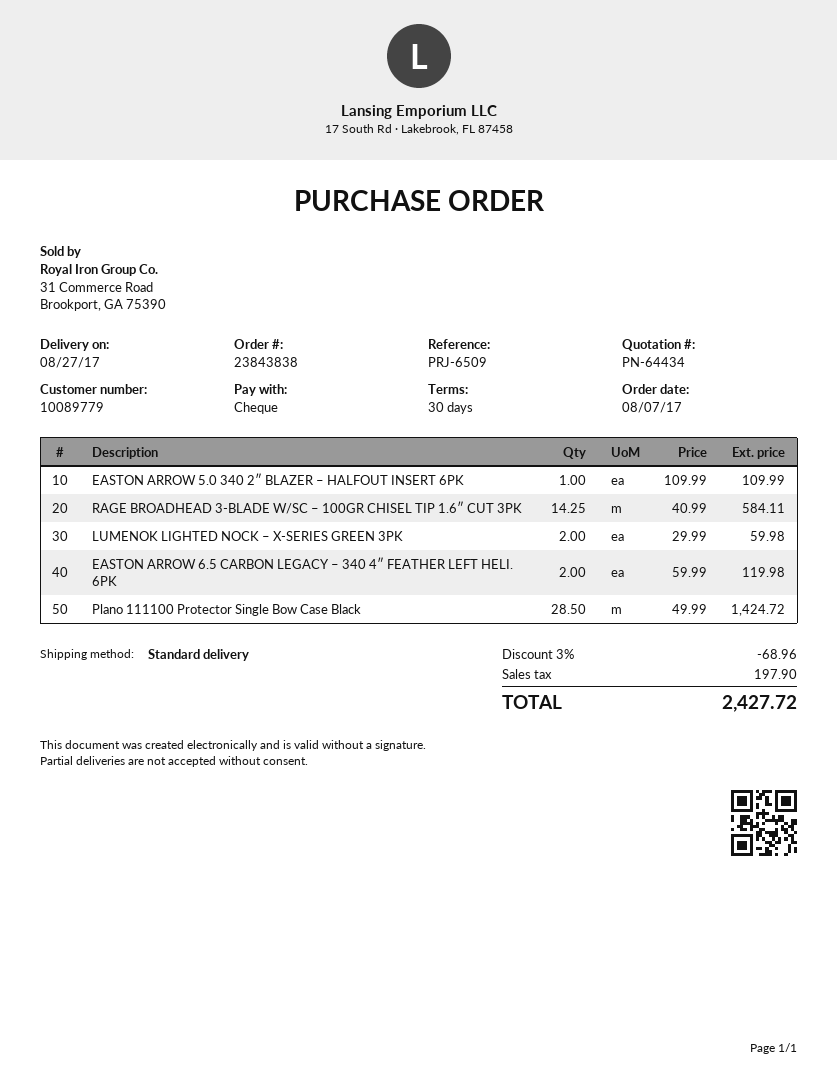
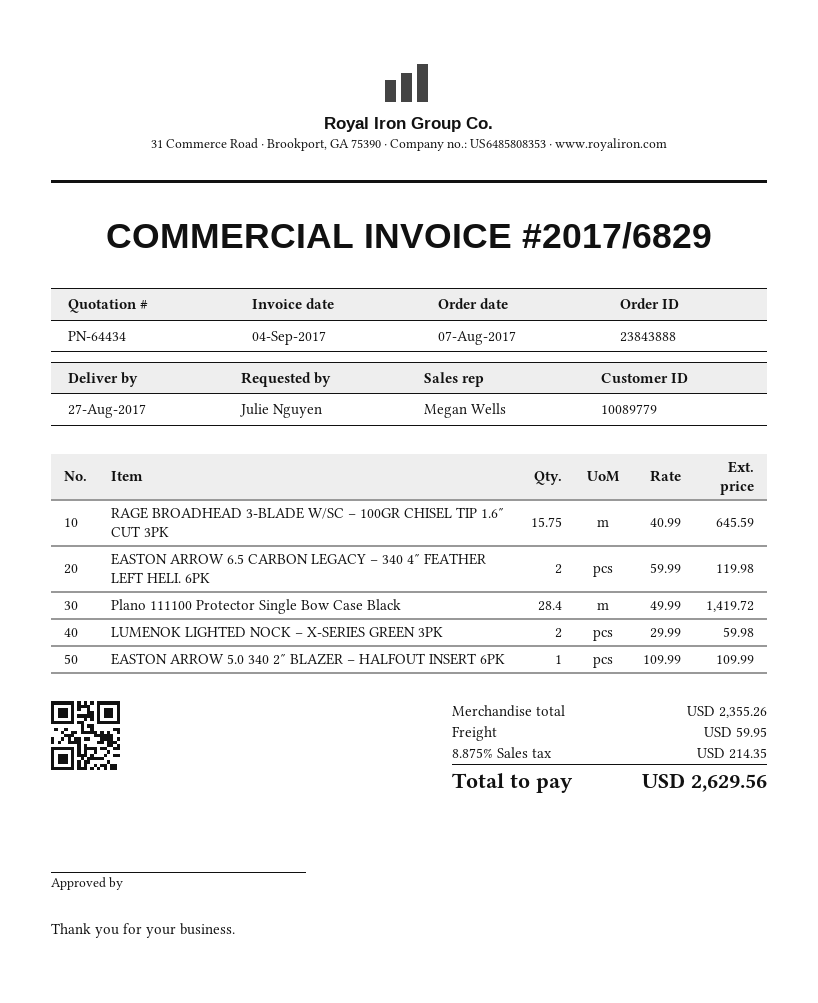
order number: 23843838 -> 23843888
RAGE BROADHEAD 3-BLADE W/SC – 100GR CHISEL TIP 1.6″ CUT 3PK: 14.25 x 40.99 = 584.11 -> 15.75 x 40.99 = 645.59
Plano 111100 Protector Single Bow Case Black: 28.5 x 49.99 = 1424.72 -> 28.4 x 49.99 = 1419.72
discount: 3% = 68.96 -> none
shipping: none -> 59.95
tax: 197.90 -> 214.35
total: 2427.72 -> 2629.56

